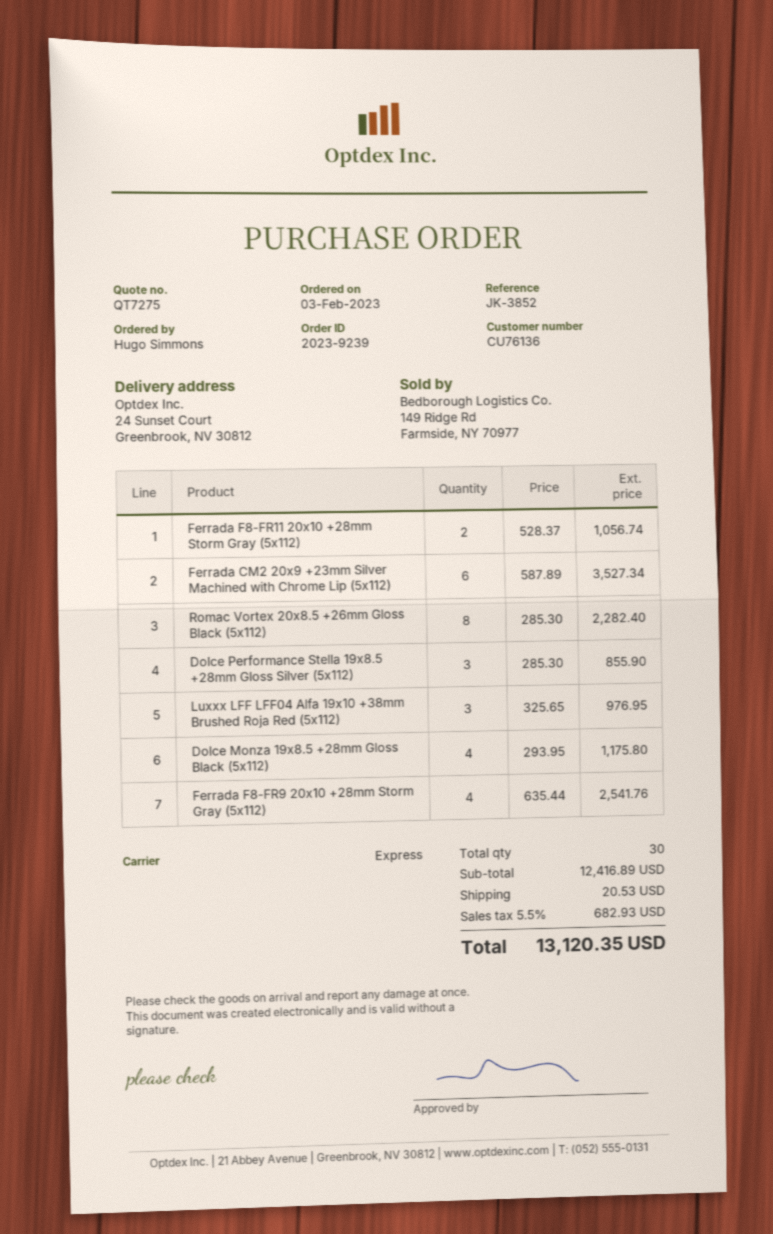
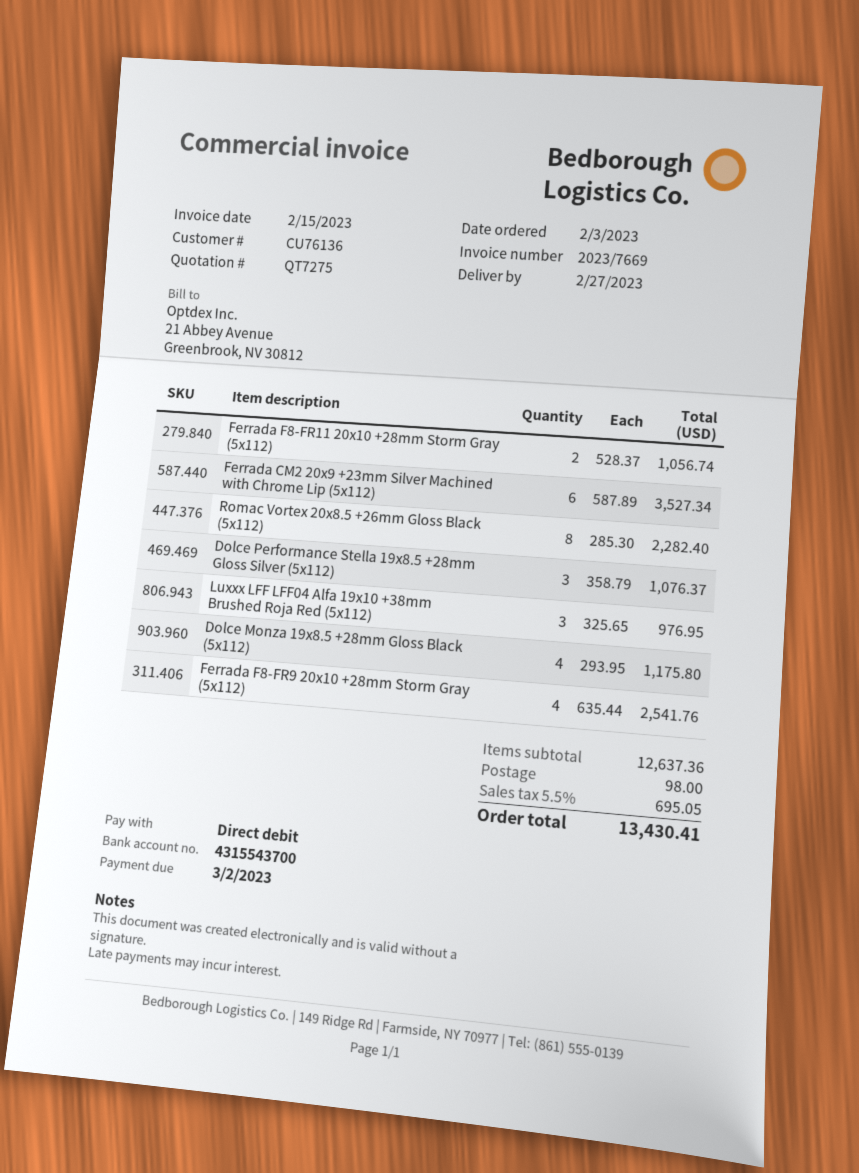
Dolce Performance Stella 19x8.5 +28mm Gloss Silver (5x112): 3 x 285.30 = 855.90 -> 3 x 358.79 = 1076.37
subtotal: 12416.89 -> 12637.36
shipping: 20.53 -> 98.00
tax: 5.5% = 682.93 -> 5.5% = 695.05
total: 13120.35 -> 13430.41

